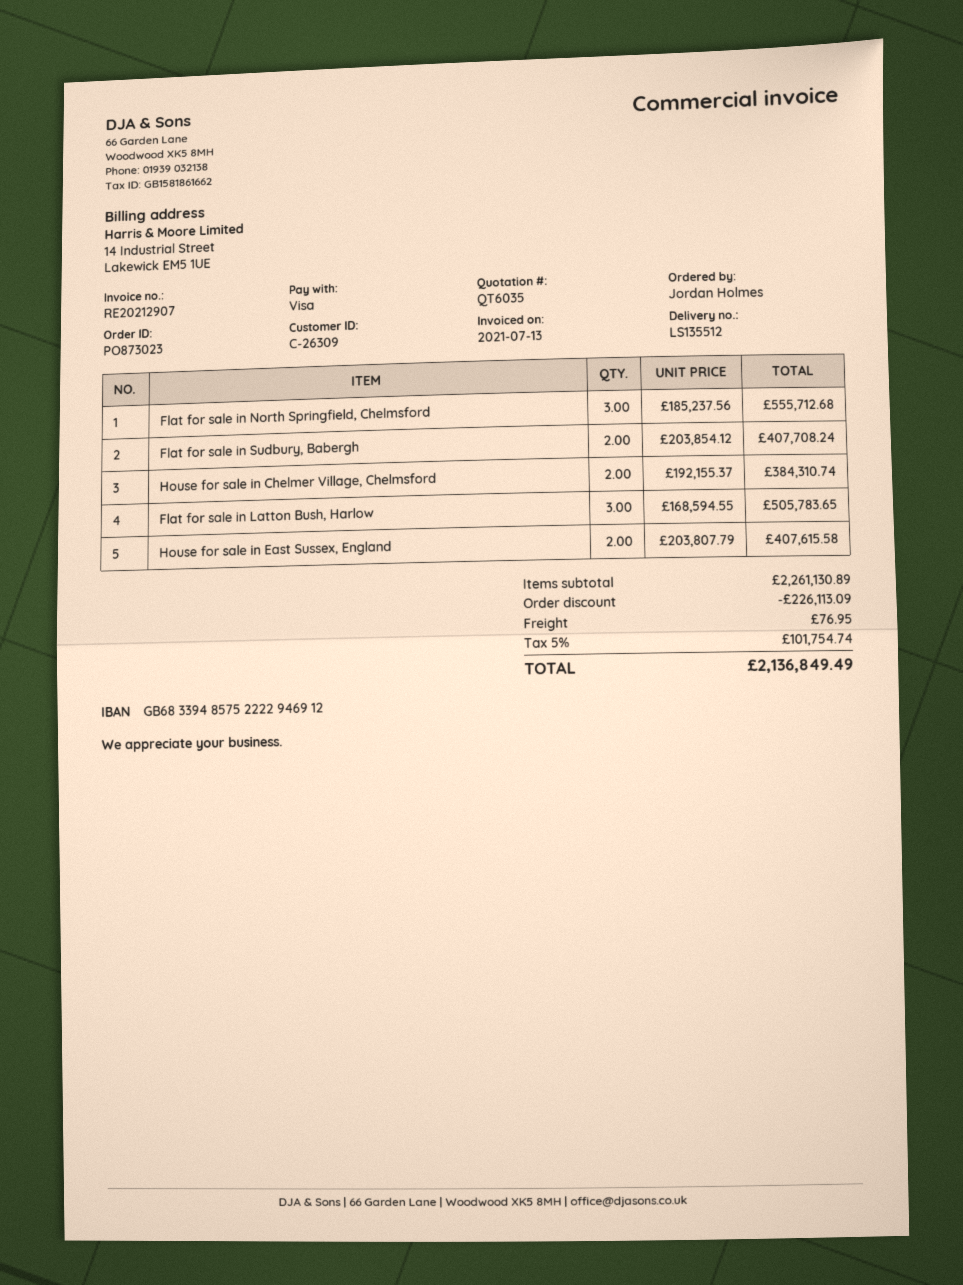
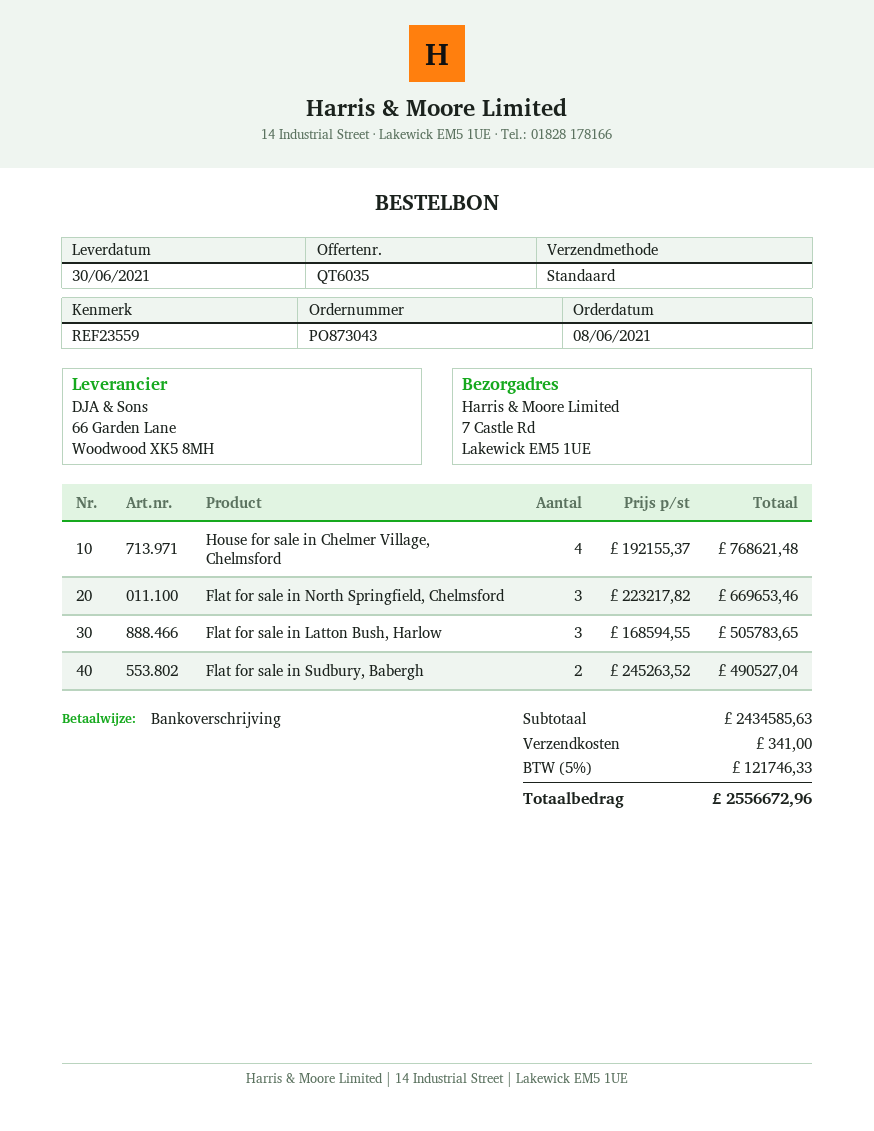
order number: PO873023 -> PO873043
payment method: Visa -> bank transfer
Flat for sale in North Springfield, Chelmsford: 3 x 185237.56 = 555712.68 -> 3 x 223217.82 = 669653.46
Flat for sale in Sudbury, Babergh: 2 x 203854.12 = 407708.24 -> 2 x 245263.52 = 490527.04
House for sale in Chelmer Village, Chelmsford: 2 x 192155.37 = 384310.74 -> 4 x 192155.37 = 768621.48
House for sale in East Sussex, England: 2 x 203807.79 = 407615.58 -> none
subtotal: 2261130.89 -> 2434585.63
discount: 226113.09 -> none
shipping: 76.95 -> 341.00
tax: 5% = 101754.74 -> 5% = 121746.33
total: 2136849.49 -> 2556672.96

